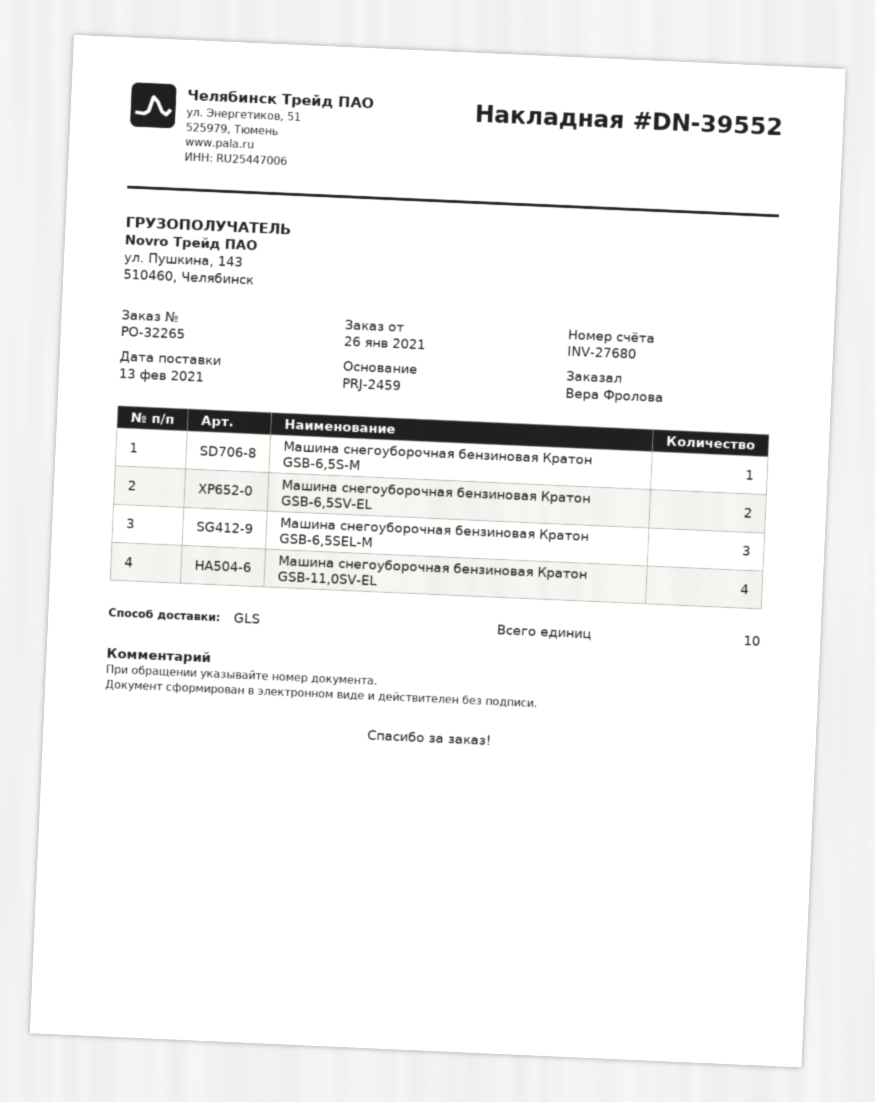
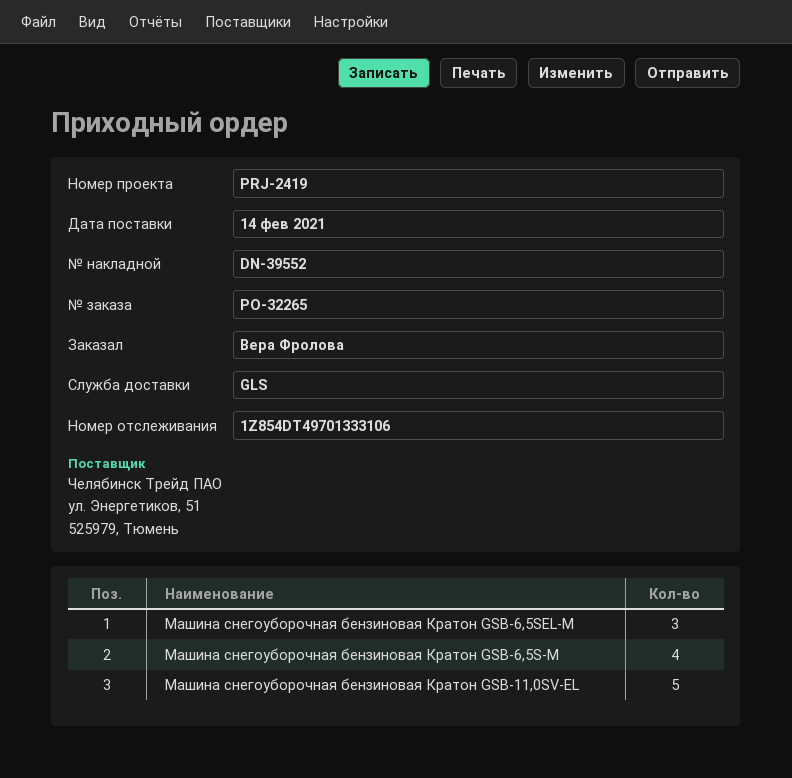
delivery date: 2021-02-13 -> 2021-02-14
reference: PRJ-2459 -> PRJ-2419
Машина снегоуборочная бензиновая Кратон GSB-6,5S-M: 1 -> 4
Машина снегоуборочная бензиновая Кратон GSB-6,5SV-EL: 2 -> none
Машина снегоуборочная бензиновая Кратон GSB-11,0SV-EL: 4 -> 5

